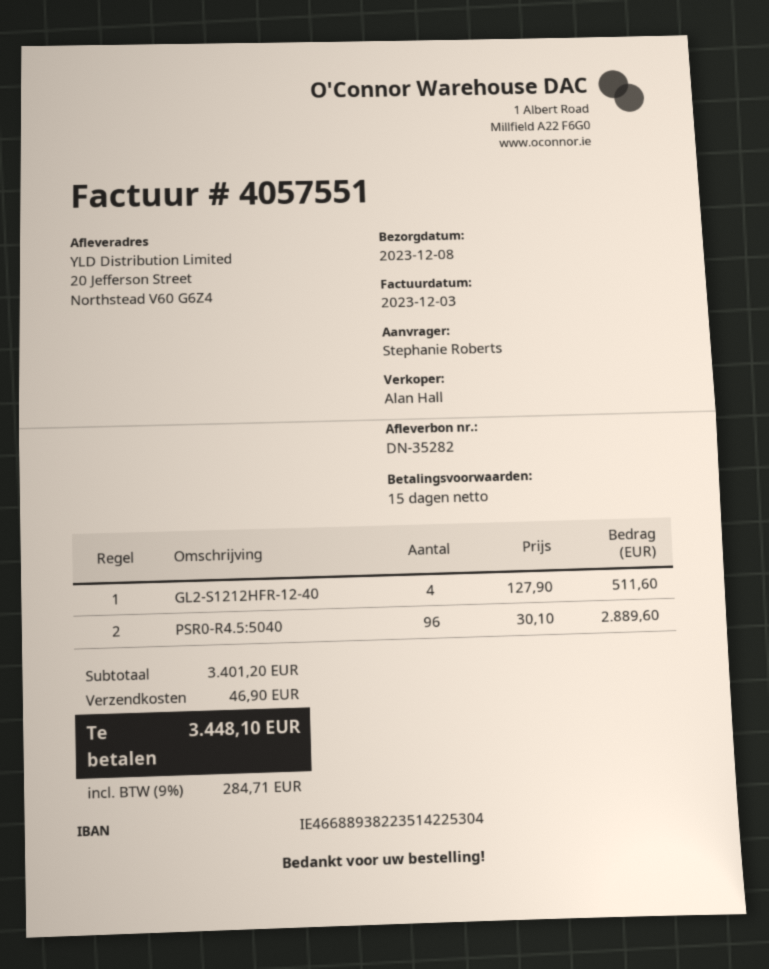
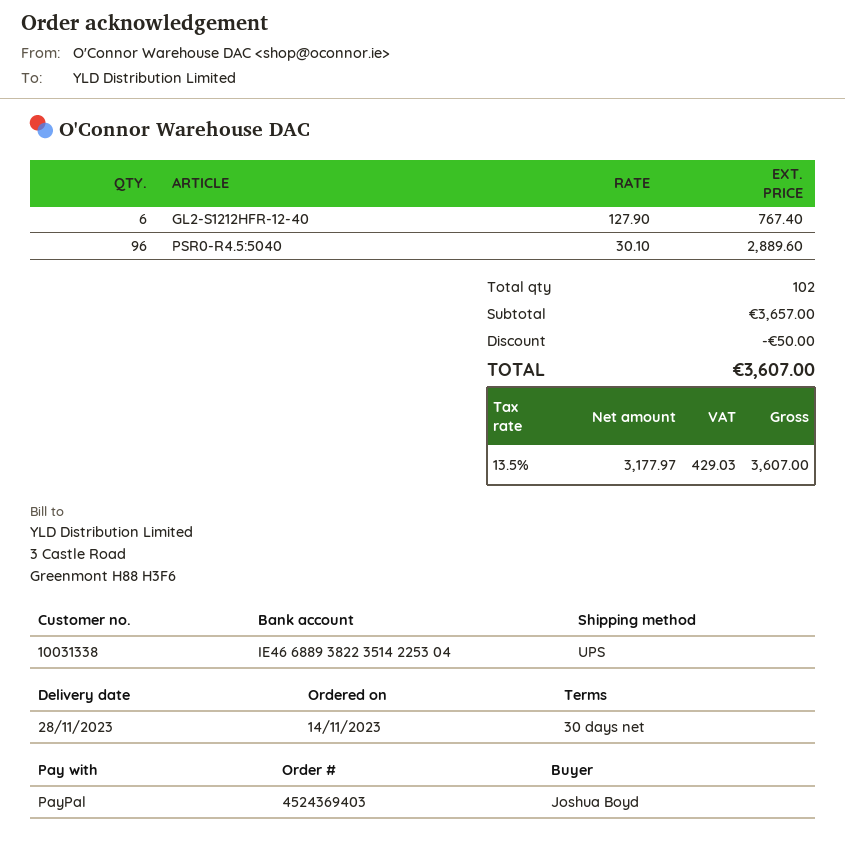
delivery date: 2023-12-08 -> 2023-11-28
payment terms: 15 days -> 30 days
ordered by: Stephanie Roberts -> Joshua Boyd
GL2-S1212HFR-12-40: 4 x 127.90 = 511.60 -> 6 x 127.90 = 767.40
subtotal: 3401.20 -> 3657.00
discount: none -> 50.00
shipping: 46.90 -> none
tax: 9% = 284.71 -> 13.5% = 429.03
total: 3448.10 -> 3607.00

